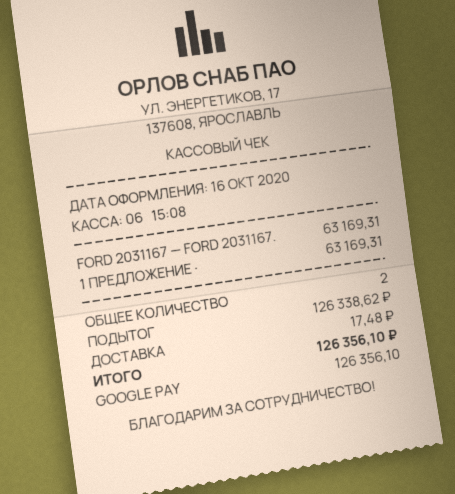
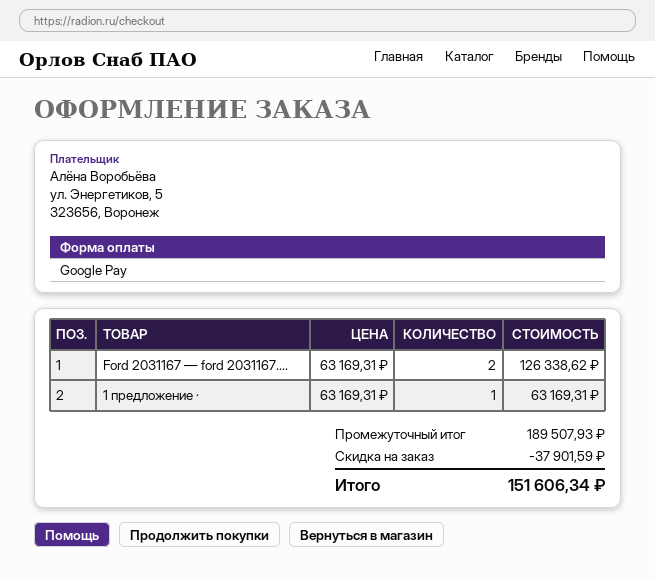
FORD 2031167 — FORD 2031167.: 1 x 63169.31 = 63169.31 -> 2 x 63169.31 = 126338.62
subtotal: 126338.62 -> 189507.93
discount: none -> 37901.59
shipping: 17.48 -> none
total: 126356.10 -> 151606.34

